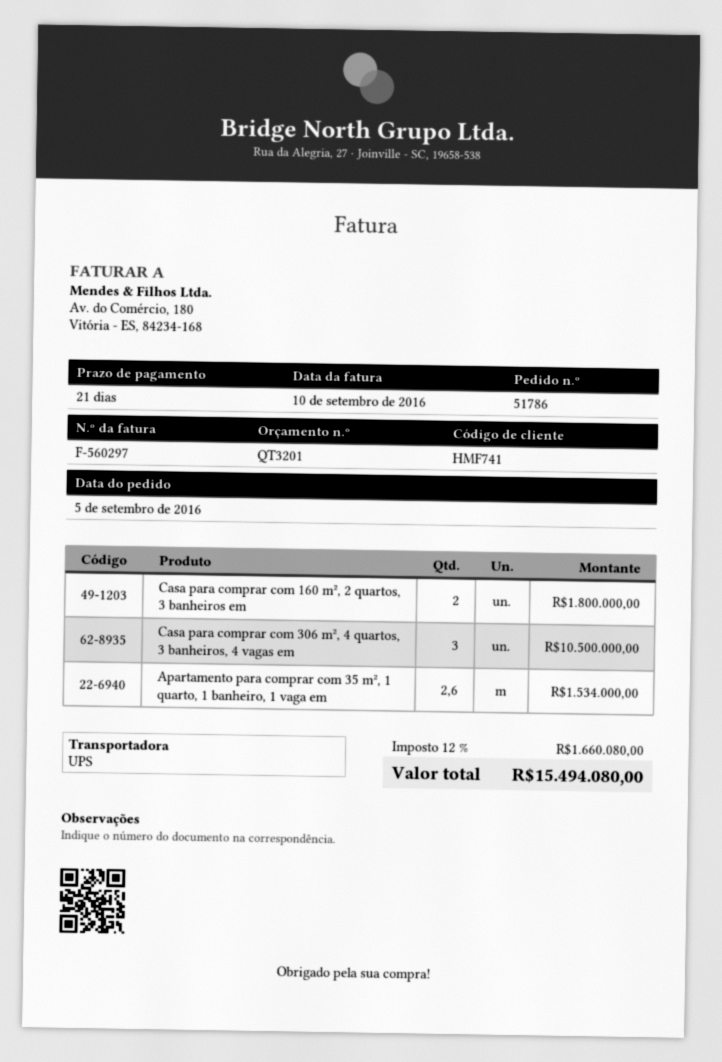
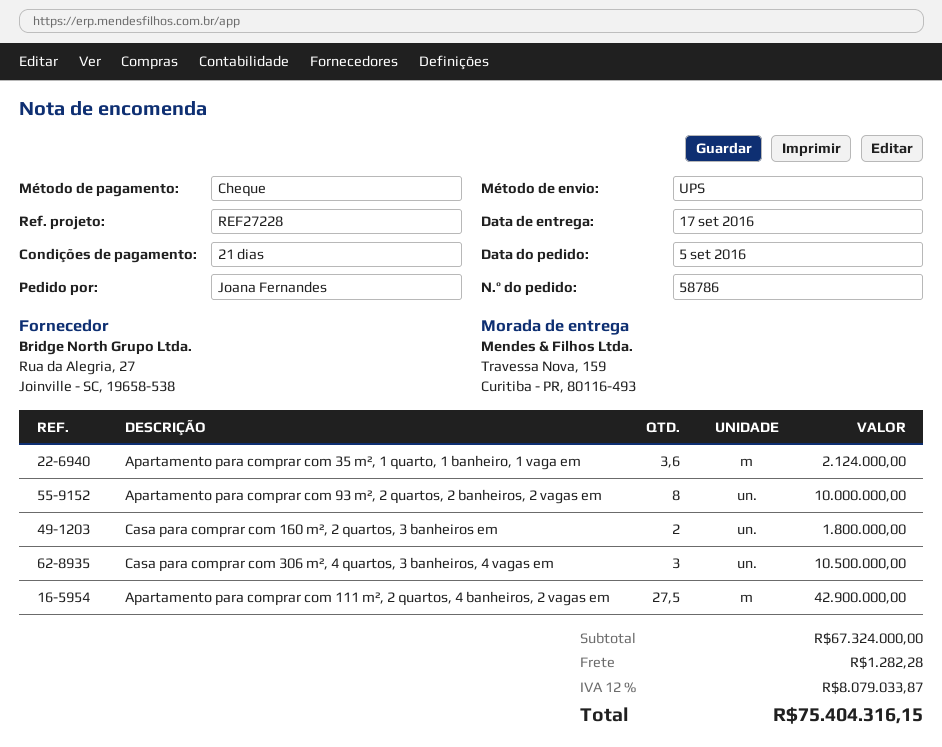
order number: 51786 -> 58786
Apartamento para comprar com 35 m², 1 quarto, 1 banheiro, 1 vaga em: 2.6 for 1534000.00 -> 3.6 for 2124000.00
Apartamento para comprar com 93 m², 2 quartos, 2 banheiros, 2 vagas em: none -> 8 for 10000000.00
Apartamento para comprar com 111 m², 2 quartos, 4 banheiros, 2 vagas em: none -> 27.5 for 42900000.00
shipping: none -> 1282.28
tax: 12% = 1660080.00 -> 12% = 8079033.87
total: 15494080.00 -> 75404316.15

